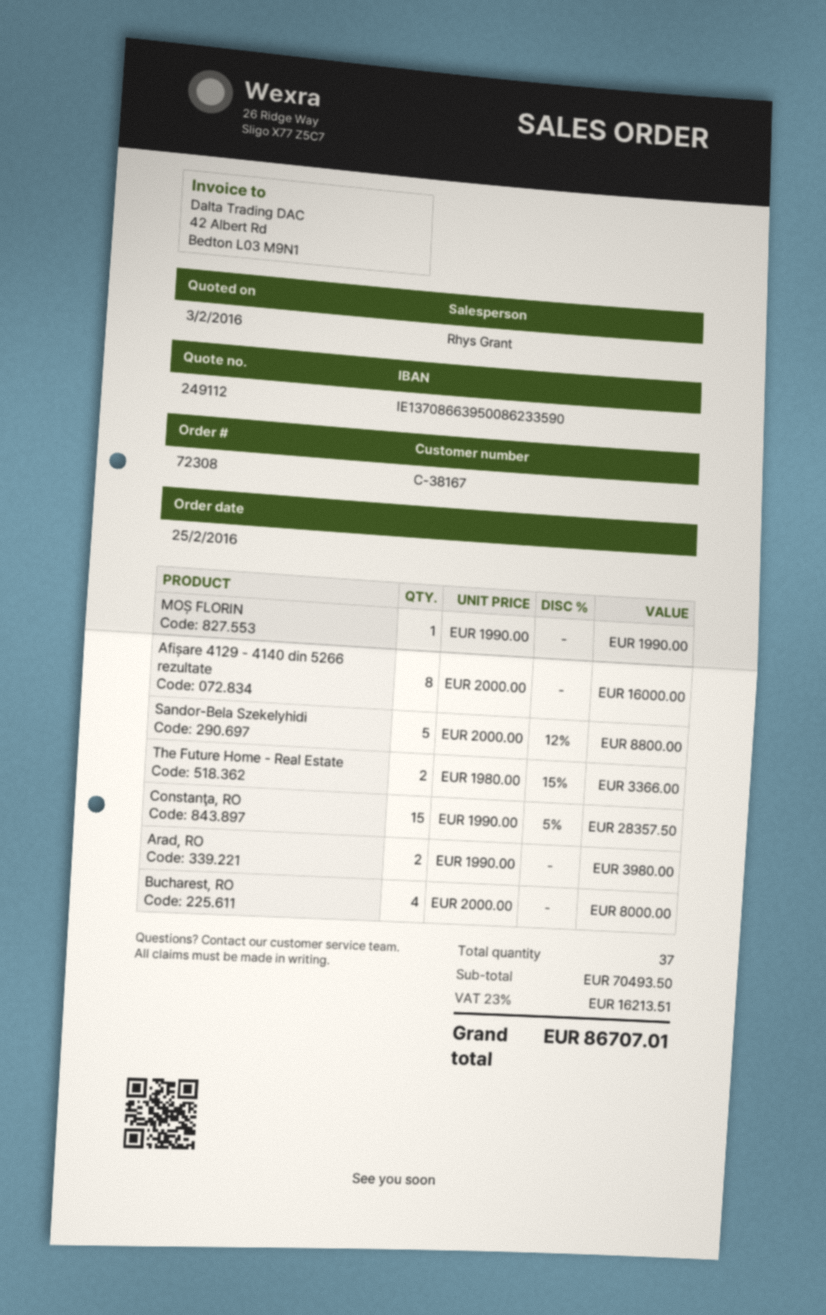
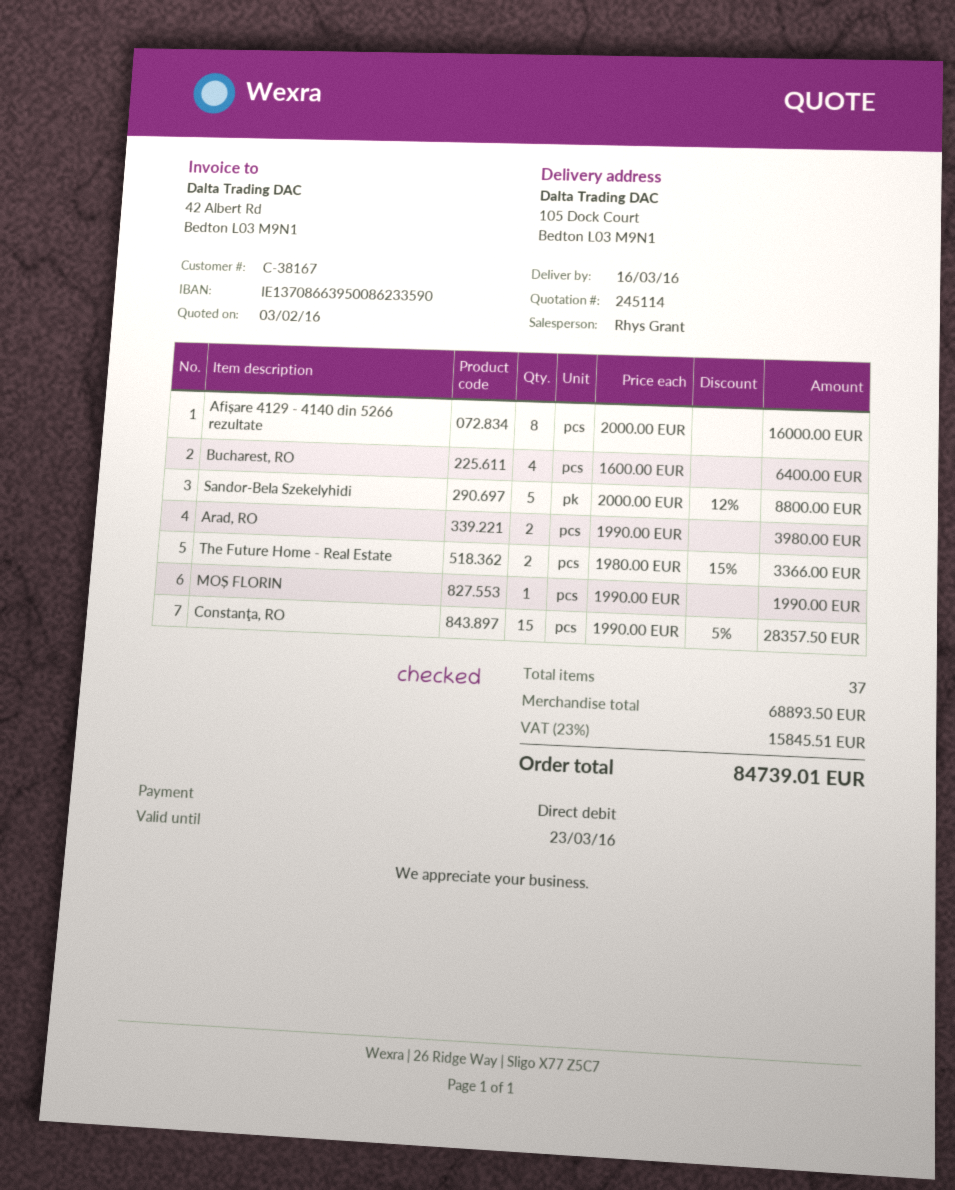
quote number: 249112 -> 245114
Bucharest, RO: 4 x 2000.00 = 8000.00 -> 4 x 1600.00 = 6400.00
subtotal: 70493.50 -> 68893.50
tax: 23% = 16213.51 -> 23% = 15845.51
total: 86707.01 -> 84739.01

